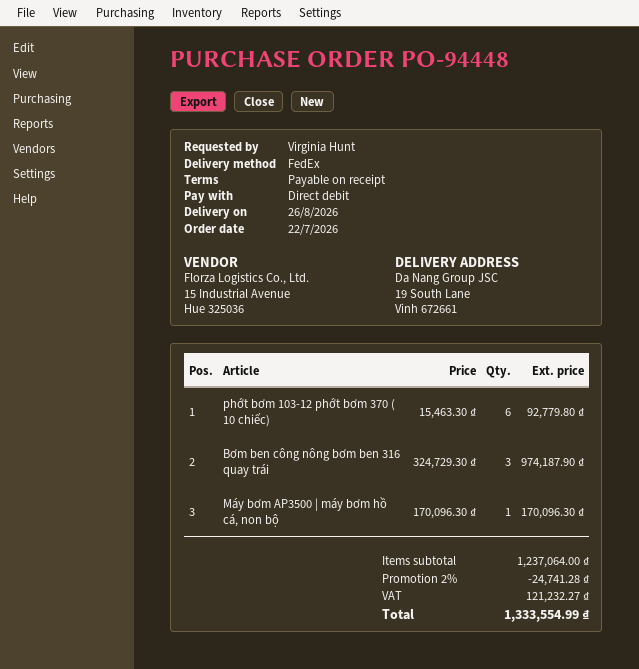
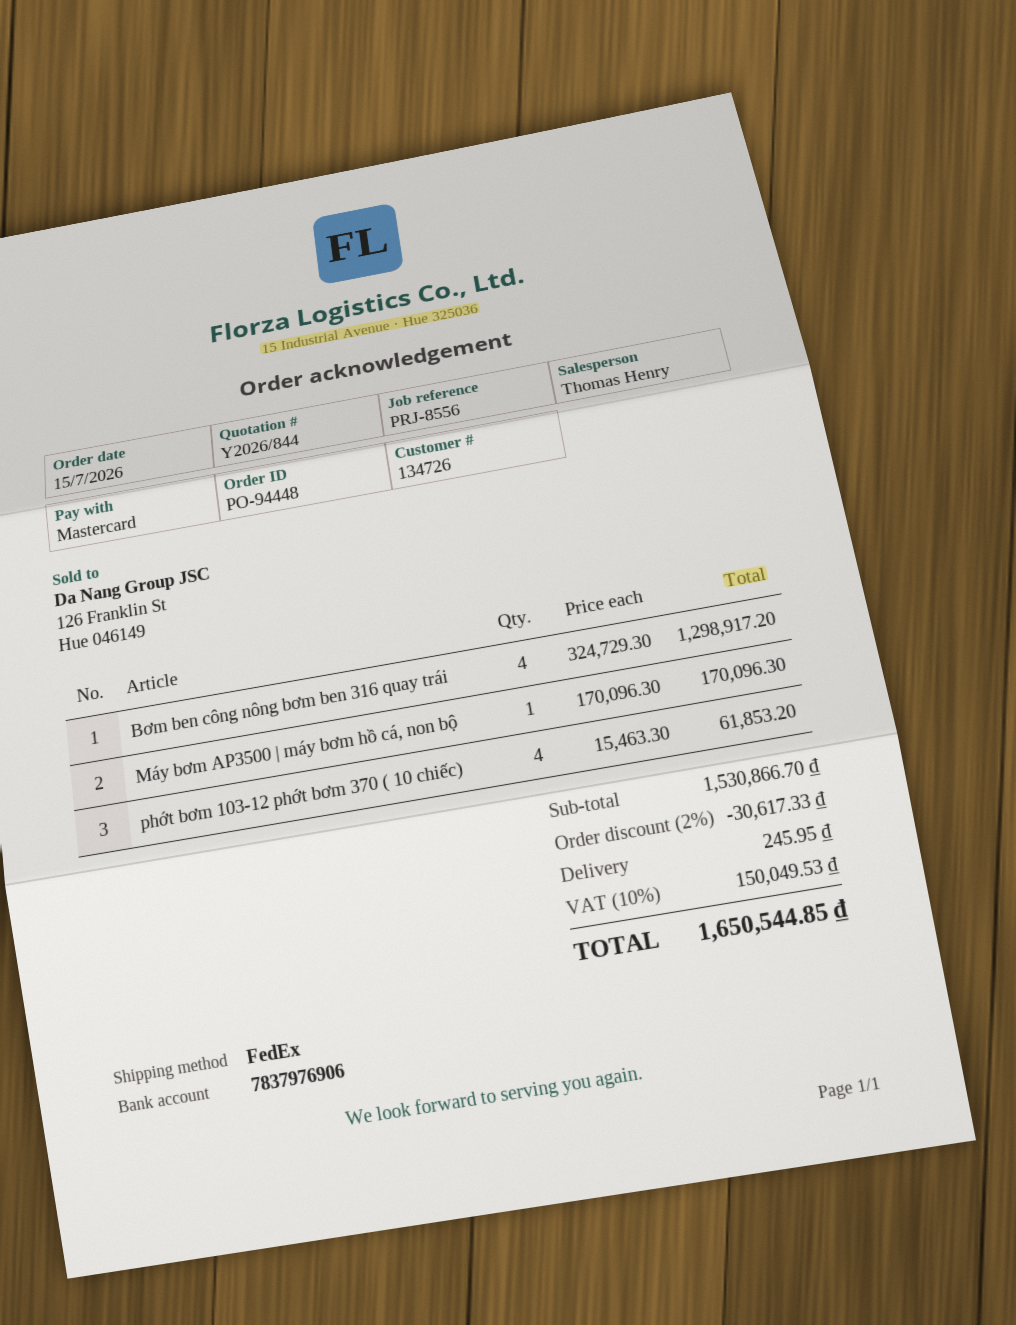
order date: 2026-07-22 -> 2026-07-15
payment method: direct debit -> Mastercard
phớt bơm 103-12 phớt bơm 370 ( 10 chiếc): 6 x 15463.30 = 92779.80 -> 4 x 15463.30 = 61853.20
Bơm ben công nông bơm ben 316 quay trái: 3 x 324729.30 = 974187.90 -> 4 x 324729.30 = 1298917.20
subtotal: 1237064.00 -> 1530866.70
discount: 2% = 24741.28 -> 2% = 30617.33
shipping: none -> 245.95
tax: 121232.27 -> 150049.53
total: 1333554.99 -> 1650544.85

